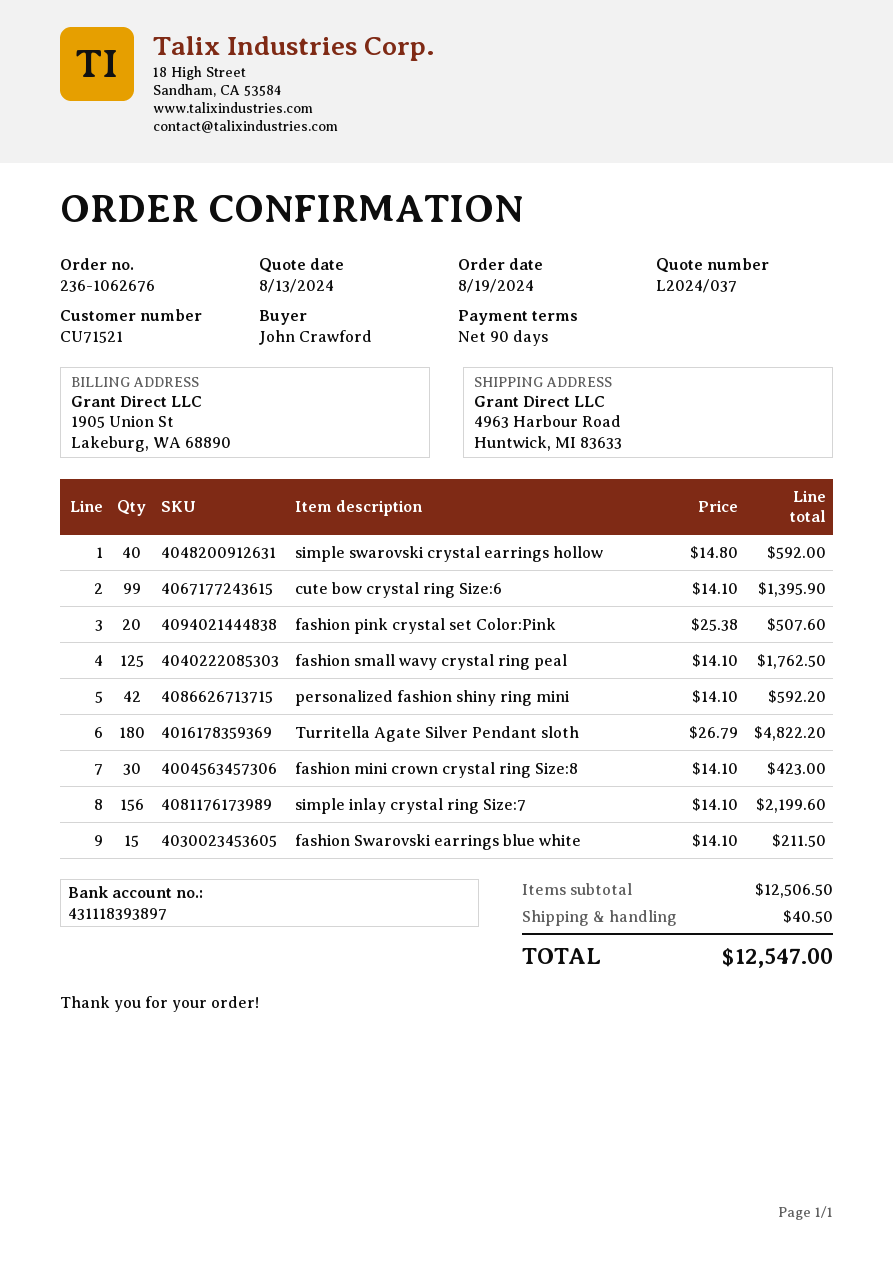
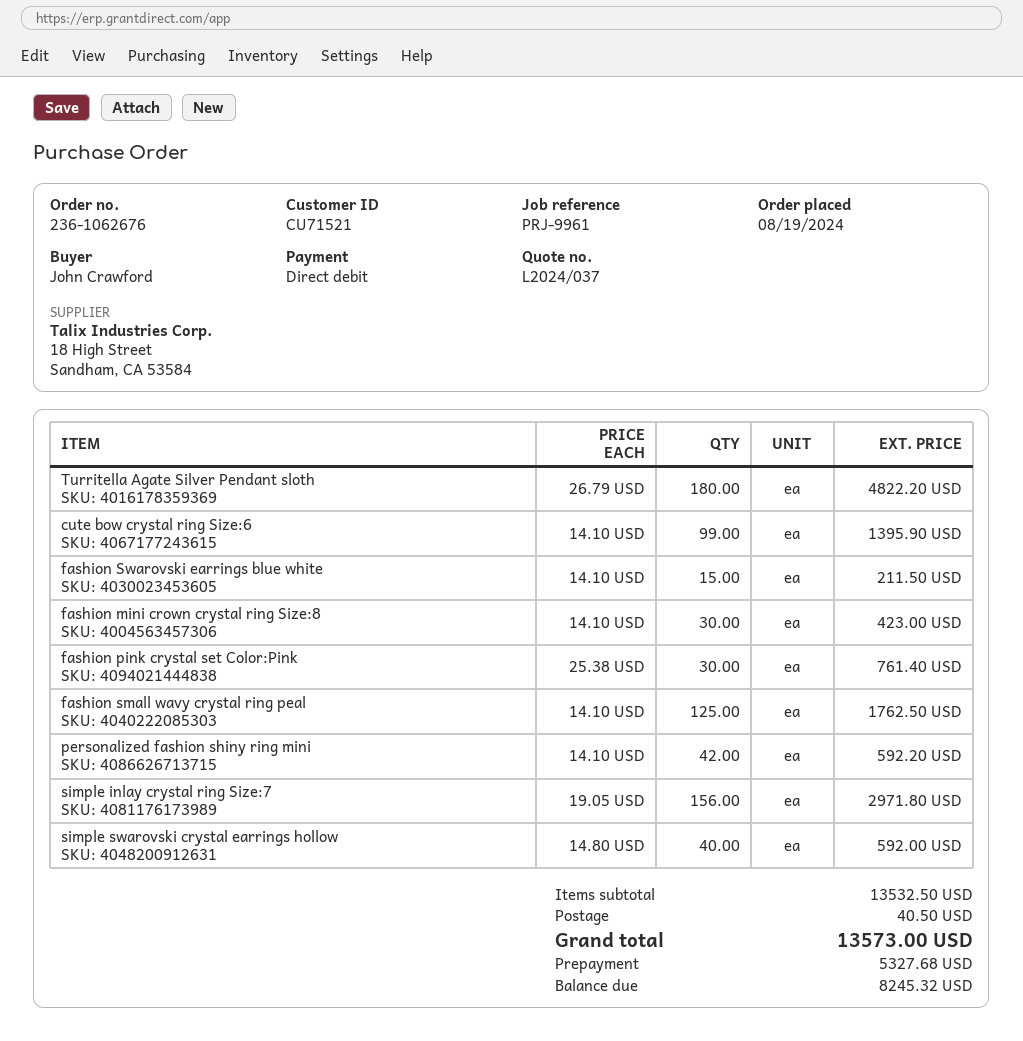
fashion pink crystal set Color:Pink: 20 x 25.38 = 507.60 -> 30 x 25.38 = 761.40
simple inlay crystal ring Size:7: 156 x 14.10 = 2199.60 -> 156 x 19.05 = 2971.80
subtotal: 12506.50 -> 13532.50
total: 12547.00 -> 13573.00

